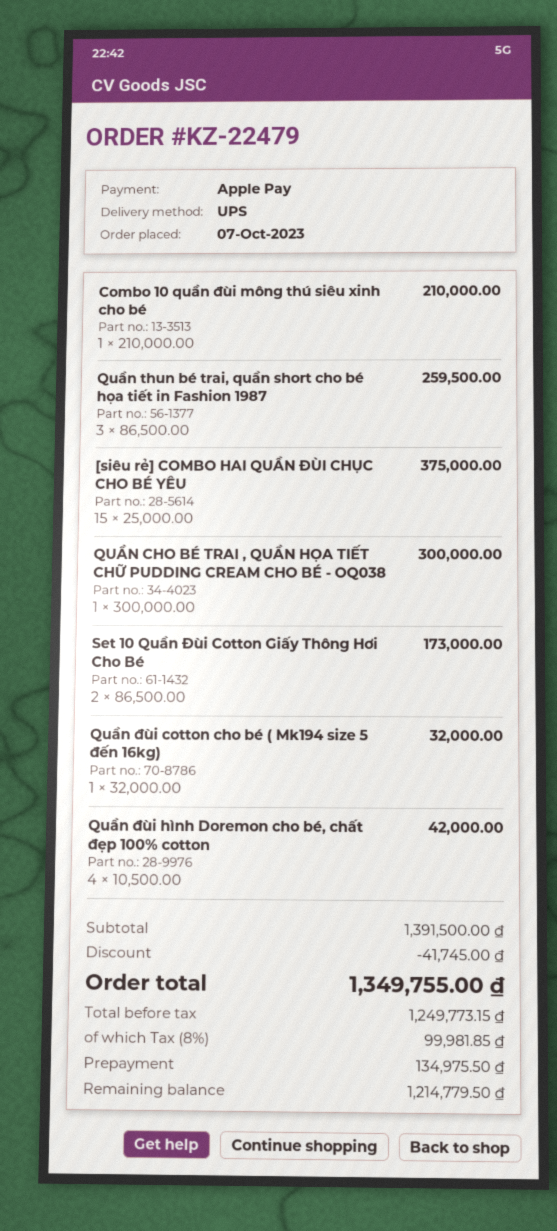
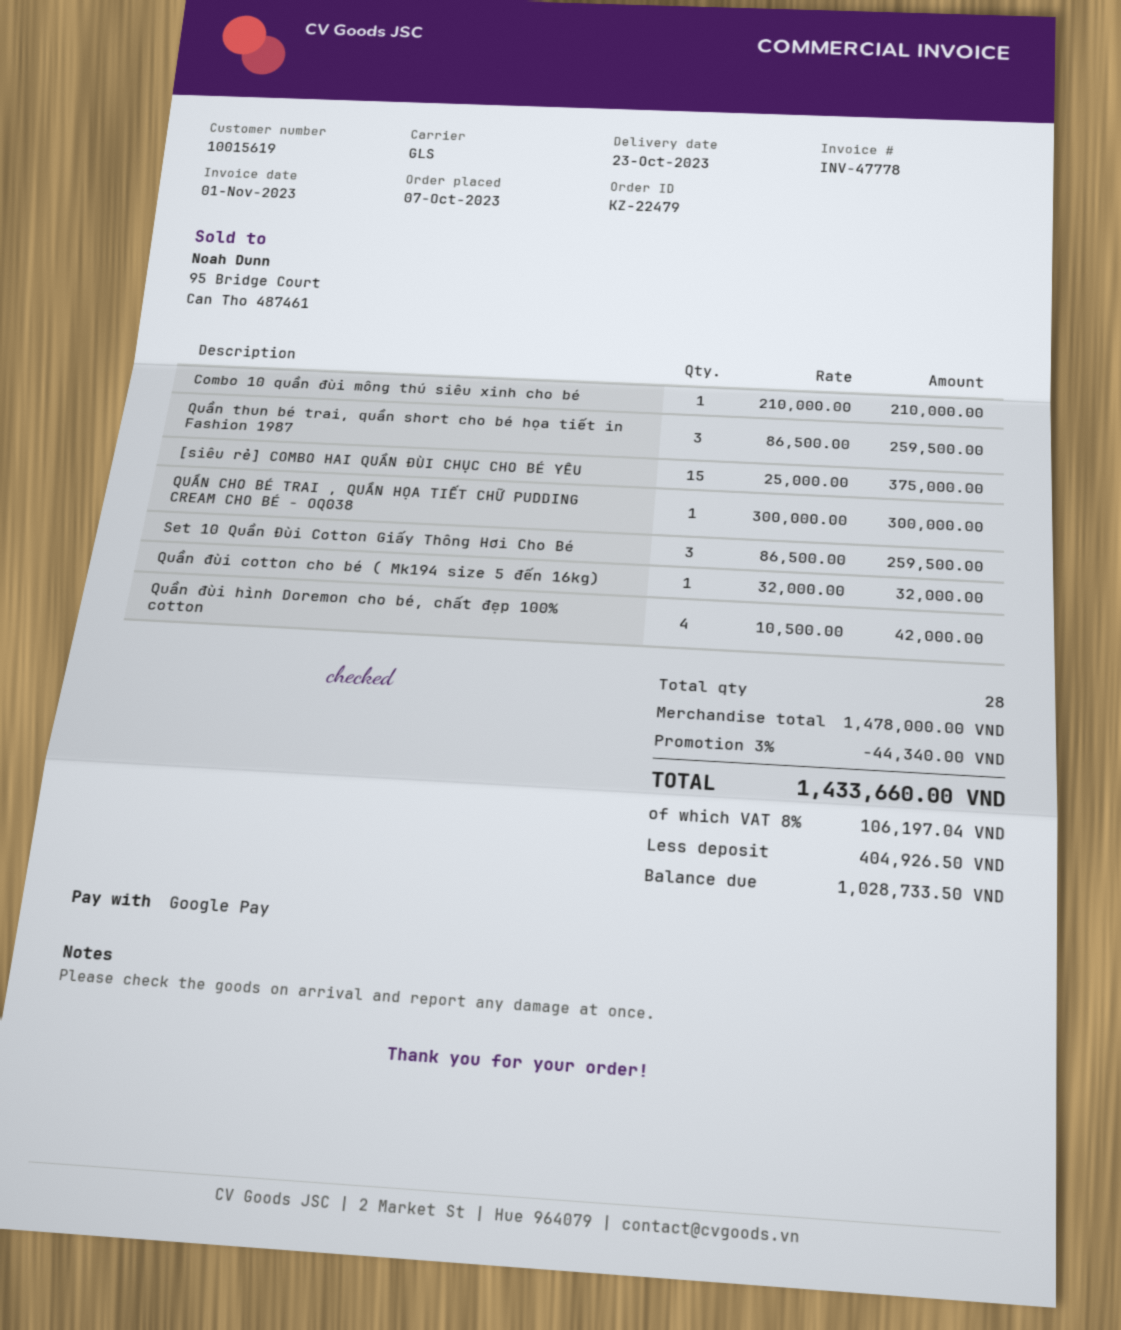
payment method: Apple Pay -> Google Pay
shipping method: UPS -> GLS
Set 10 Quần Đùi Cotton Giấy Thông Hơi Cho Bé: 2 x 86500.00 = 173000.00 -> 3 x 86500.00 = 259500.00
subtotal: 1391500.00 -> 1478000.00
discount: 41745.00 -> 44340.00
tax: 8% = 99981.85 -> 8% = 106197.04
total: 1349755.00 -> 1433660.00
deposit: 134975.50 -> 404926.50
balance: 1214779.50 -> 1028733.50

